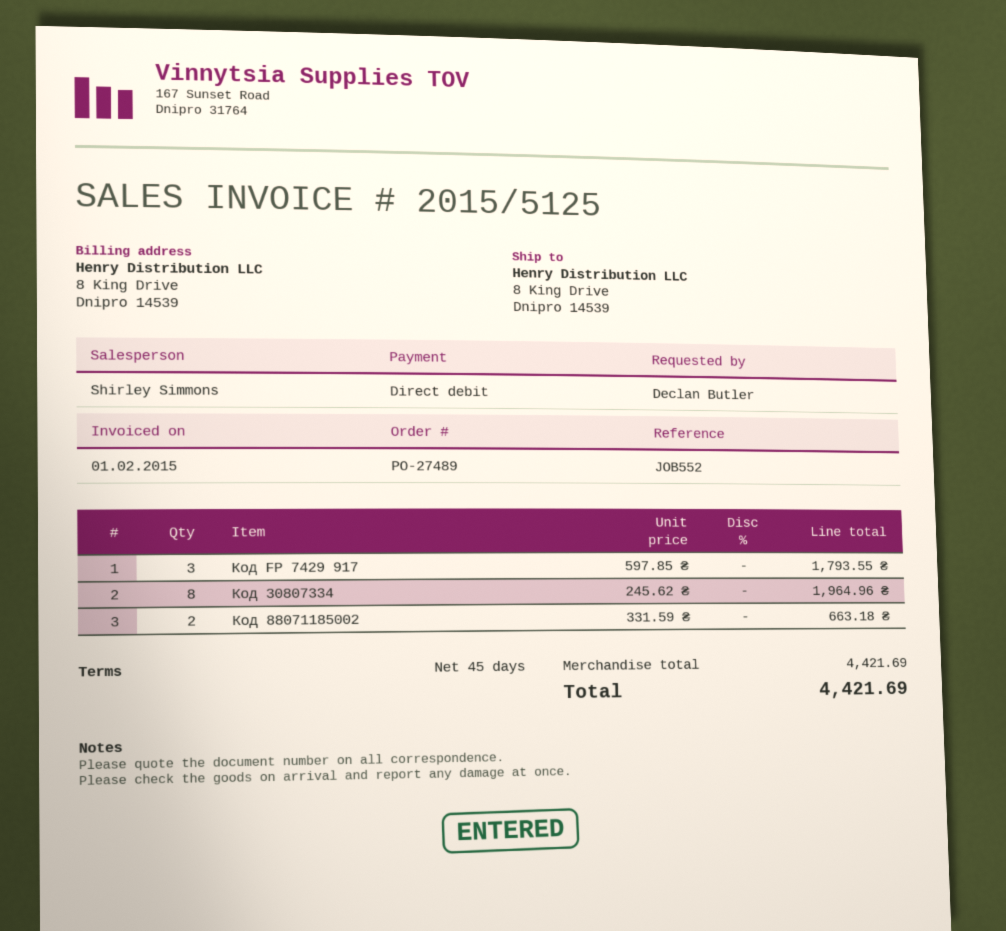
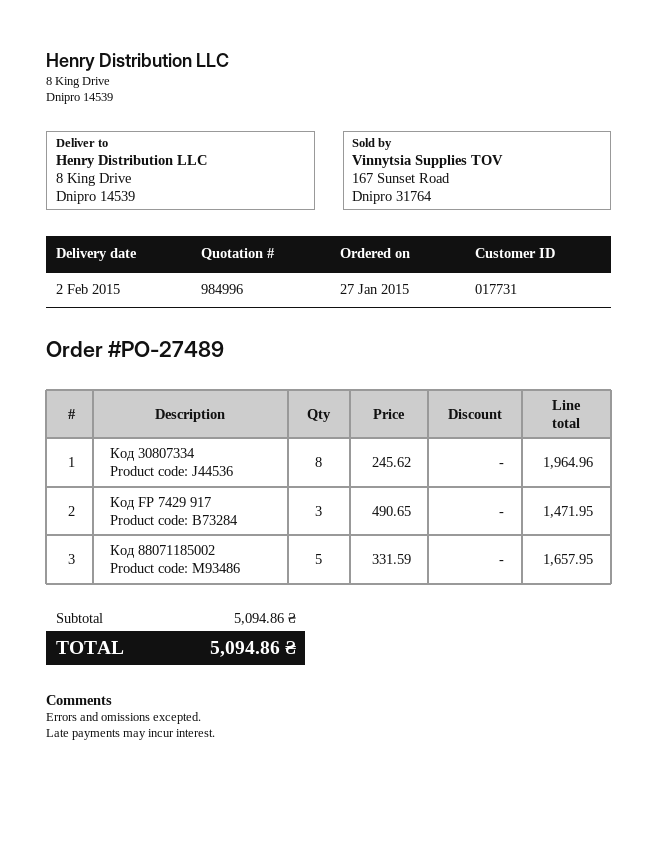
Код FP 7429 917: 3 x 597.85 = 1793.55 -> 3 x 490.65 = 1471.95
Код 88071185002: 2 x 331.59 = 663.18 -> 5 x 331.59 = 1657.95
subtotal: 4421.69 -> 5094.86
total: 4421.69 -> 5094.86

